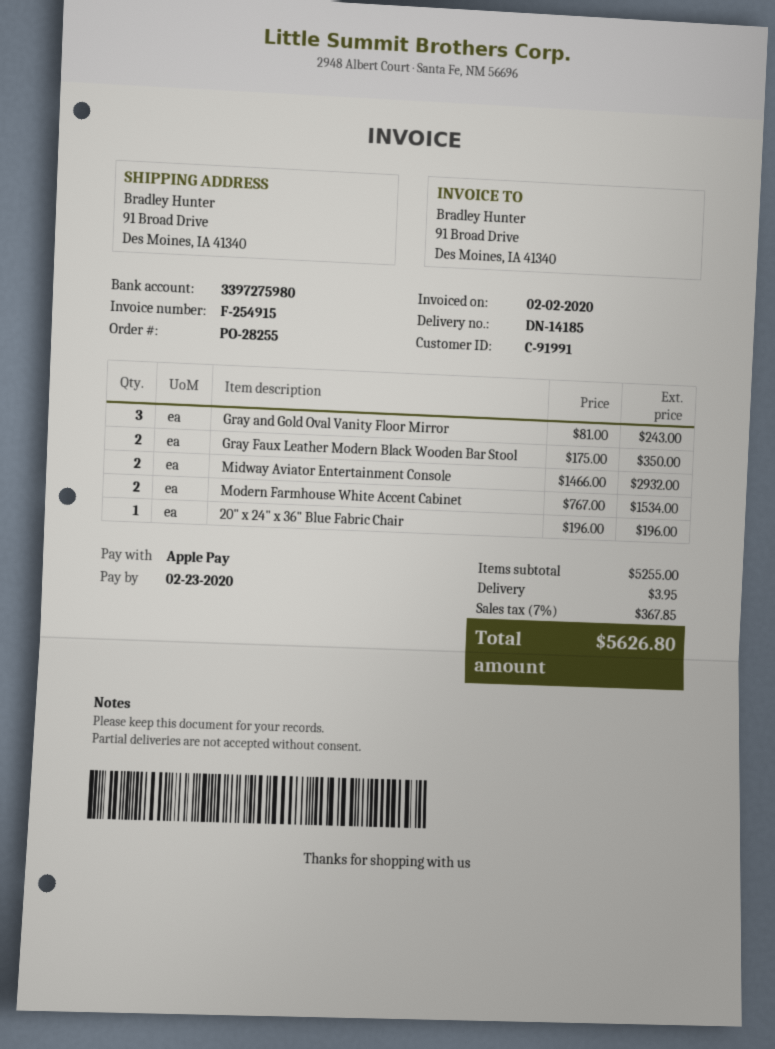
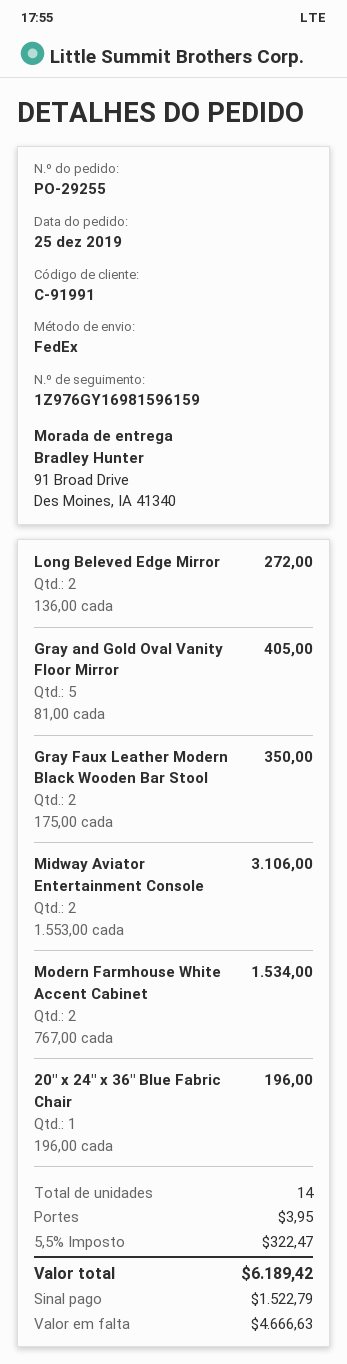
order number: PO-28255 -> PO-29255
Gray and Gold Oval Vanity Floor Mirror: 3 x 81.00 = 243.00 -> 5 x 81.00 = 405.00
Midway Aviator Entertainment Console: 2 x 1466.00 = 2932.00 -> 2 x 1553.00 = 3106.00
Long Beleved Edge Mirror: none -> 2 x 136.00 = 272.00
tax: 7% = 367.85 -> 5.5% = 322.47
total: 5626.80 -> 6189.42

